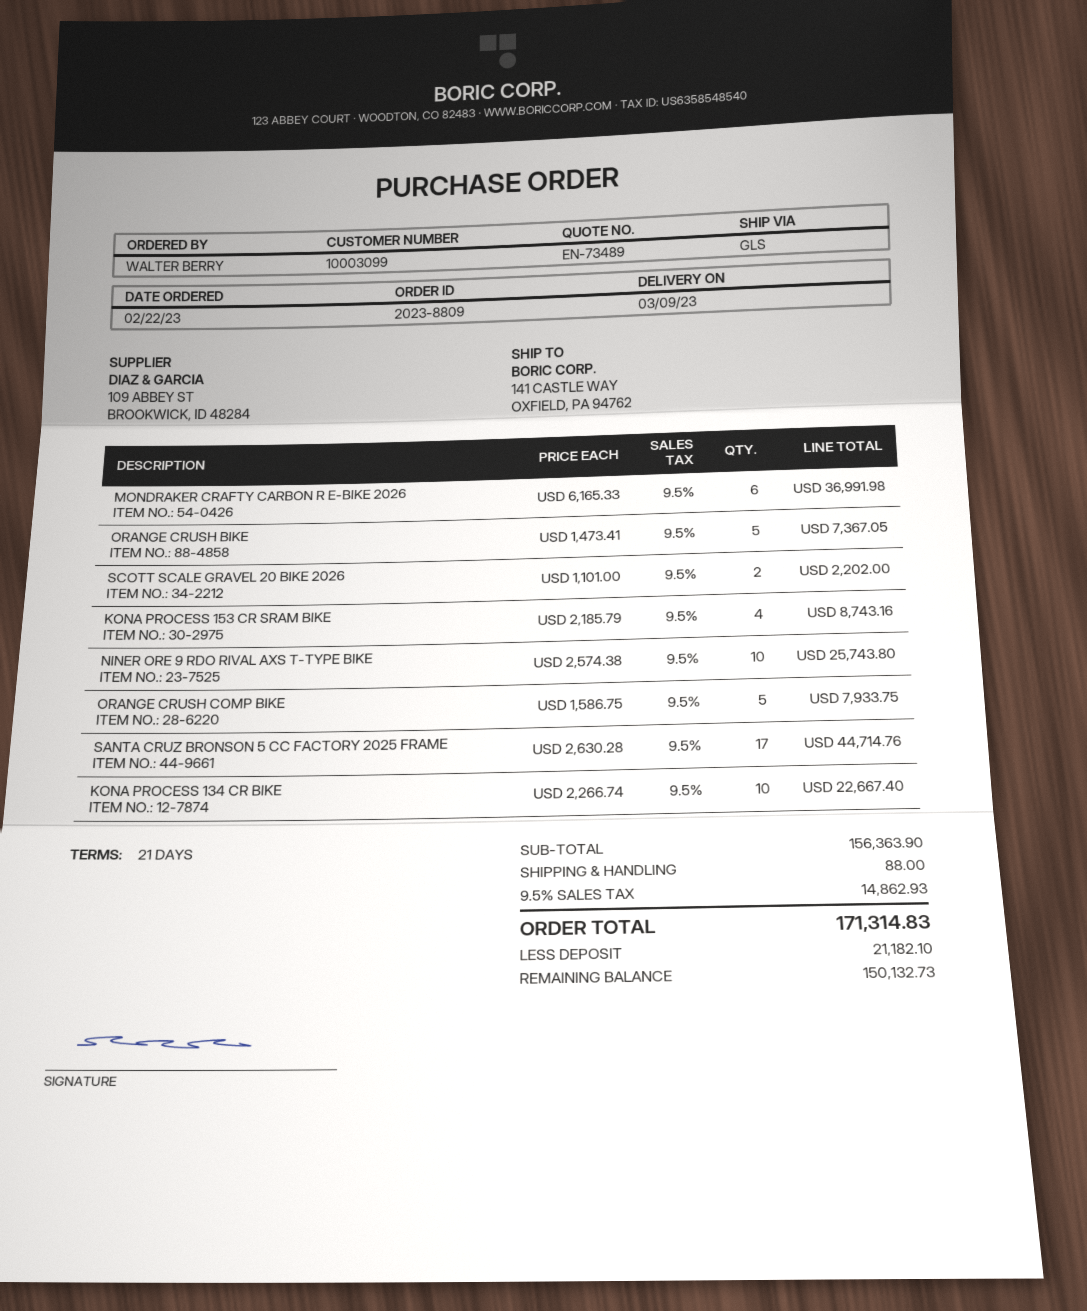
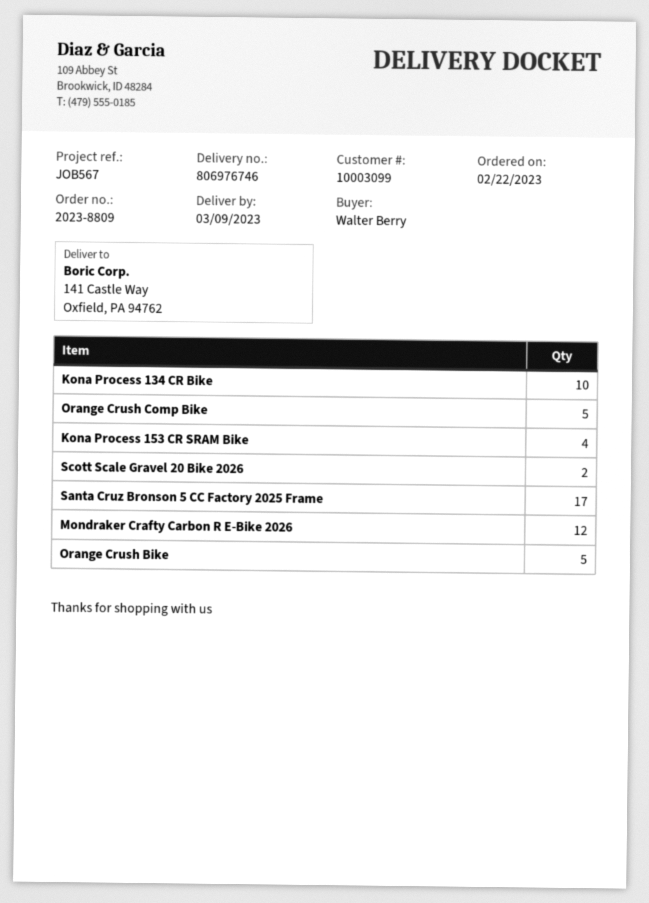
MONDRAKER CRAFTY CARBON R E-BIKE 2026: 6 -> 12
NINER ORE 9 RDO RIVAL AXS T-TYPE BIKE: 10 -> none

